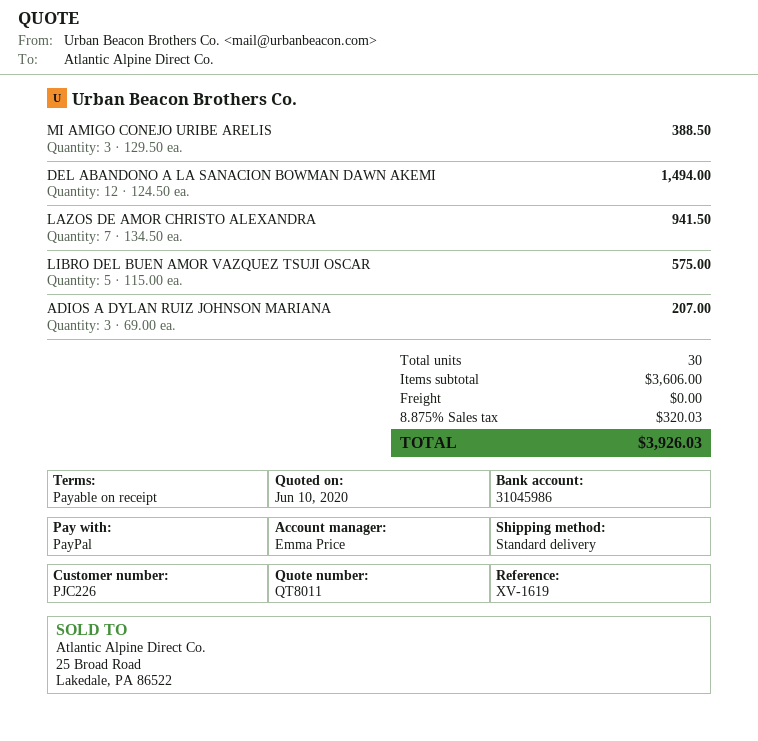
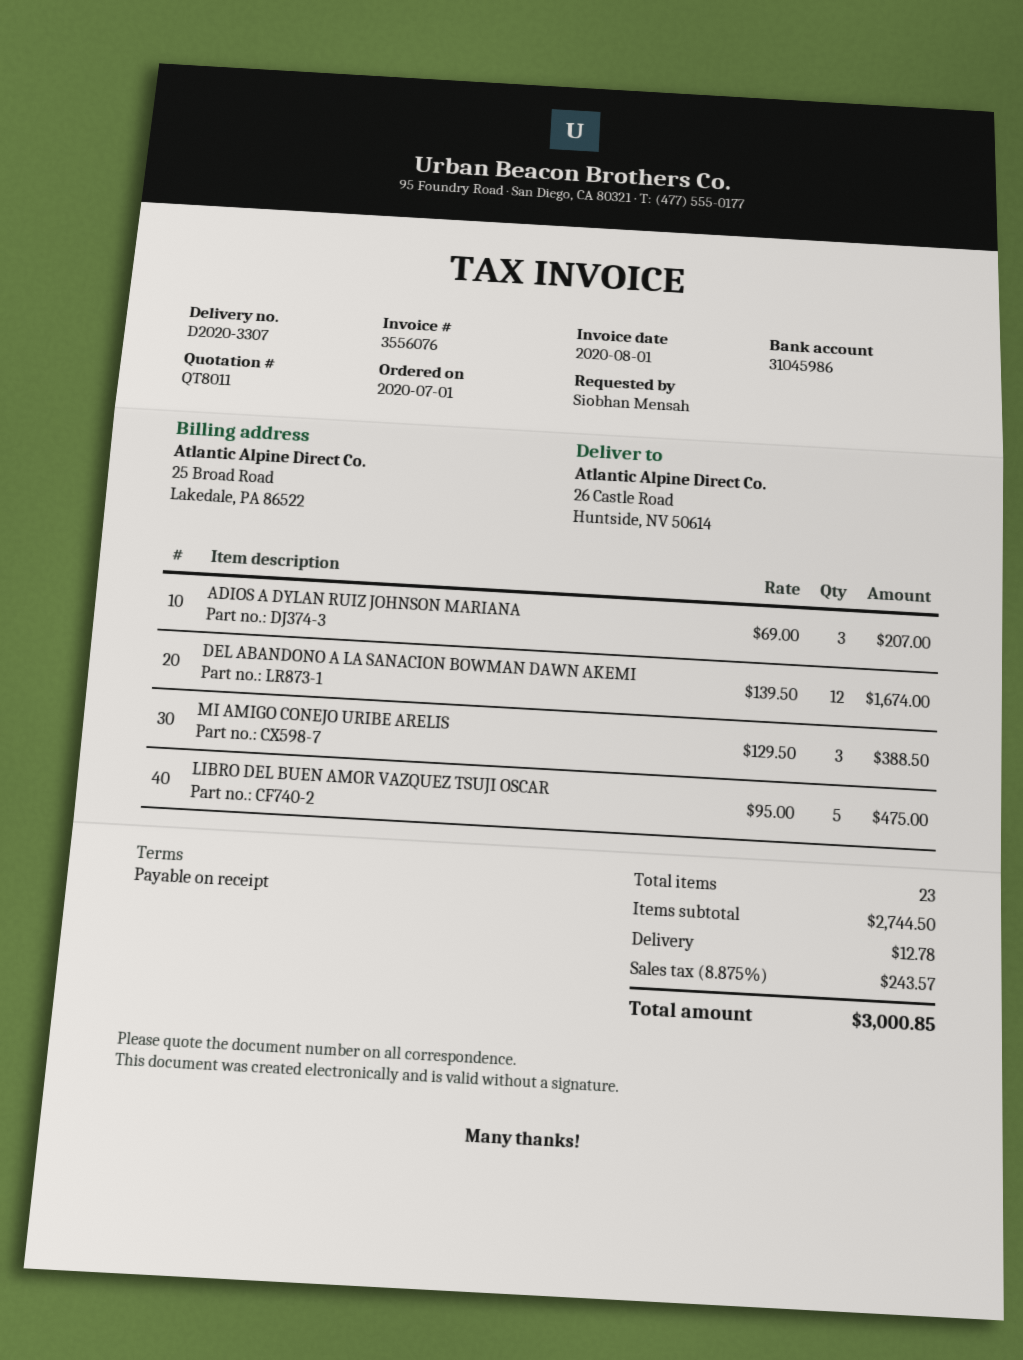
DEL ABANDONO A LA SANACION BOWMAN DAWN AKEMI: 12 x 124.50 = 1494.00 -> 12 x 139.50 = 1674.00
LAZOS DE AMOR CHRISTO ALEXANDRA: 7 x 134.50 = 941.50 -> none
LIBRO DEL BUEN AMOR VAZQUEZ TSUJI OSCAR: 5 x 115.00 = 575.00 -> 5 x 95.00 = 475.00
total quantity: 30 -> 23
subtotal: 3606.00 -> 2744.50
shipping: 0.00 -> 12.78
tax: 8.875% = 320.03 -> 8.875% = 243.57
total: 3926.03 -> 3000.85

